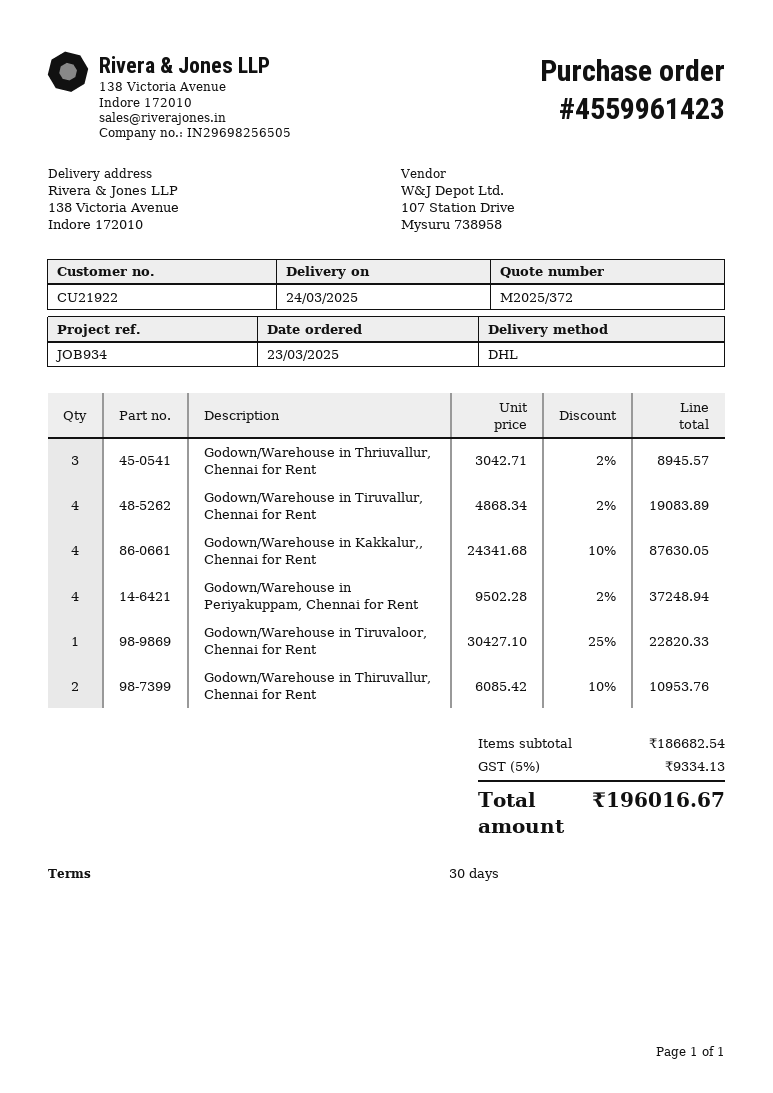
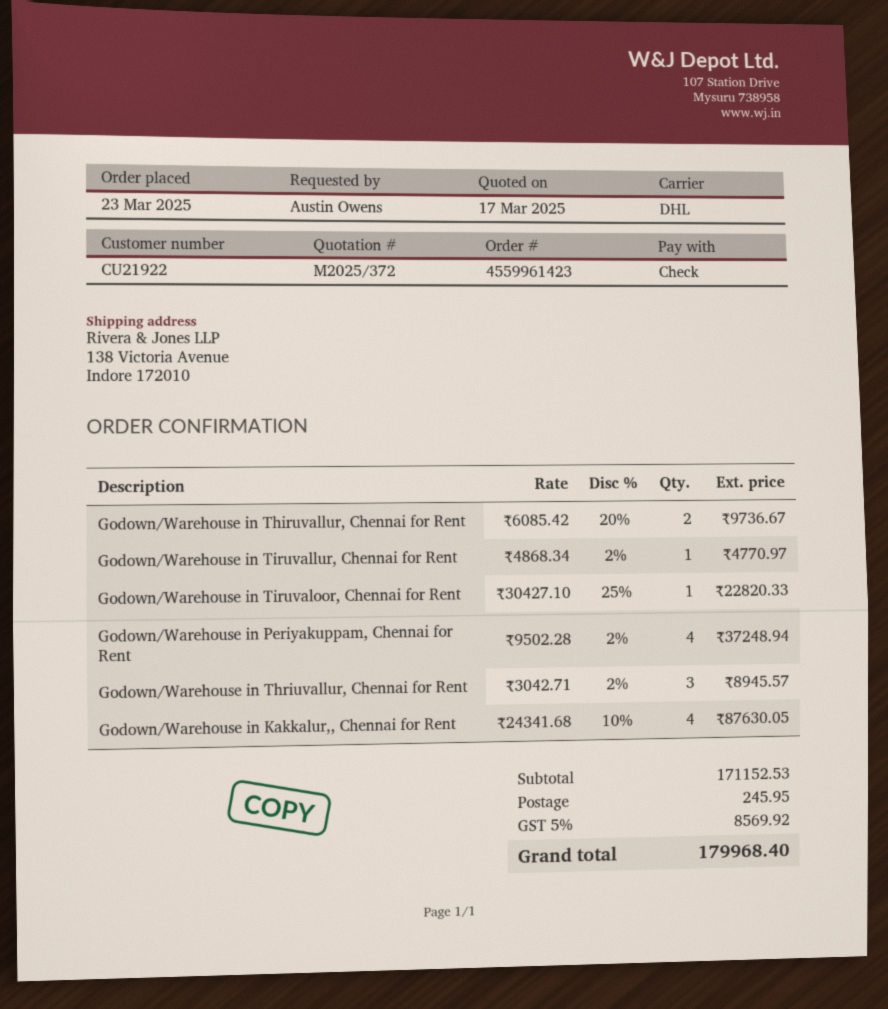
Godown/Warehouse in Tiruvallur, Chennai for Rent: 4 x 4868.34 - 2% = 19083.89 -> 1 x 4868.34 - 2% = 4770.97
Godown/Warehouse in Thiruvallur, Chennai for Rent: 2 x 6085.42 - 10% = 10953.76 -> 2 x 6085.42 - 20% = 9736.67
subtotal: 186682.54 -> 171152.53
shipping: none -> 245.95
tax: 5% = 9334.13 -> 5% = 8569.92
total: 196016.67 -> 179968.40

